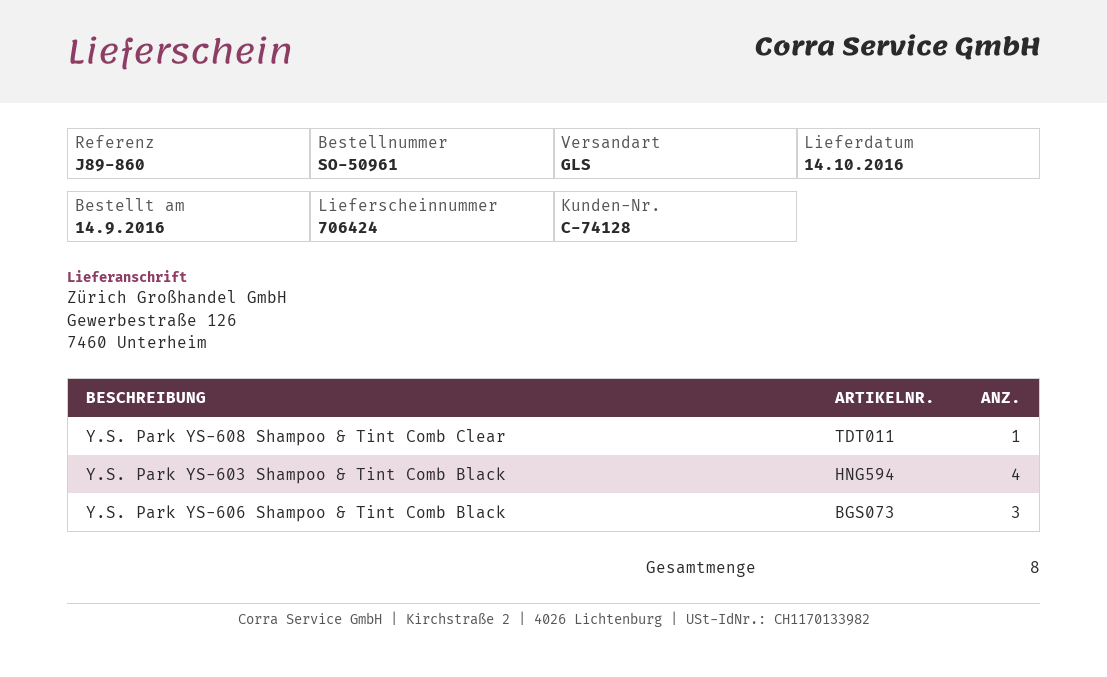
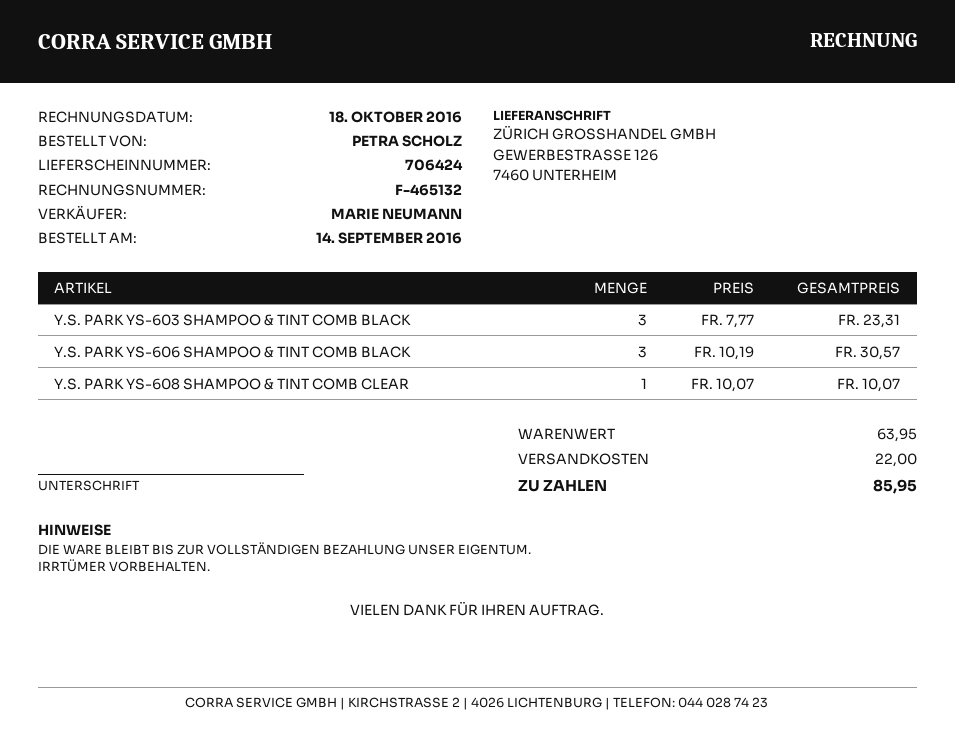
Y.S. Park YS-603 Shampoo & Tint Comb Black: 4 -> 3

